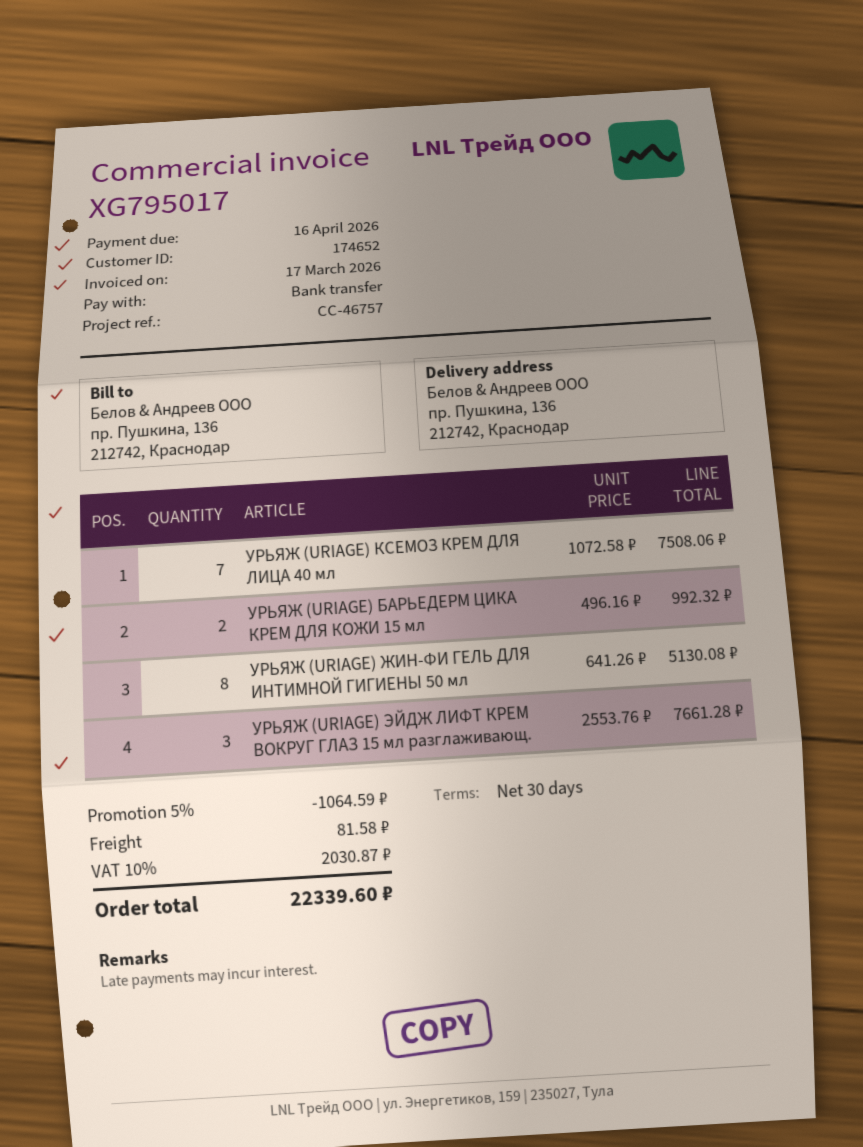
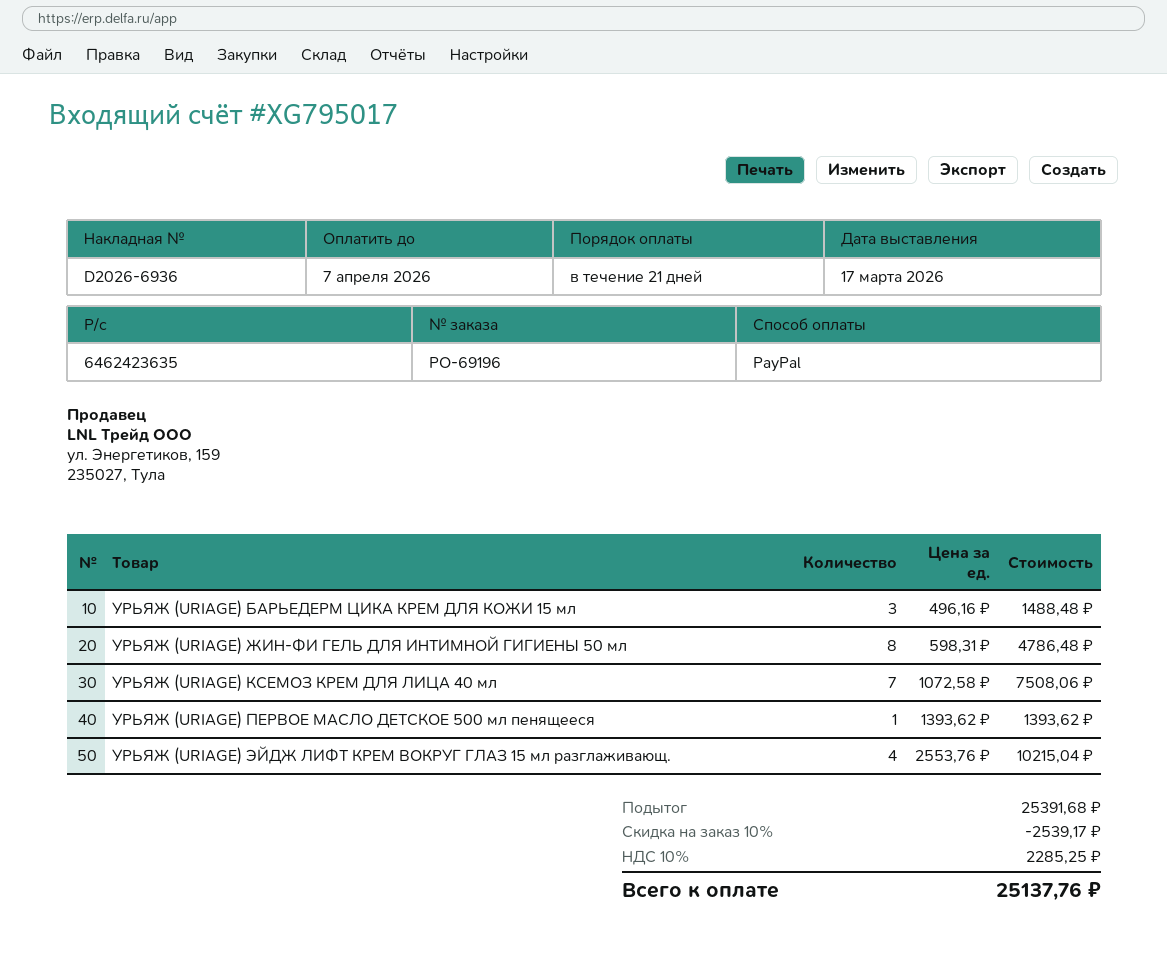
payment terms: 30 days -> 21 days
due date: 2026-04-16 -> 2026-04-07
payment method: bank transfer -> PayPal
УРЬЯЖ (URIAGE) БАРЬЕДЕРМ ЦИКА КРЕМ ДЛЯ КОЖИ 15 мл: 2 x 496.16 = 992.32 -> 3 x 496.16 = 1488.48
УРЬЯЖ (URIAGE) ЖИН-ФИ ГЕЛЬ ДЛЯ ИНТИМНОЙ ГИГИЕНЫ 50 мл: 8 x 641.26 = 5130.08 -> 8 x 598.31 = 4786.48
УРЬЯЖ (URIAGE) ЭЙДЖ ЛИФТ КРЕМ ВОКРУГ ГЛАЗ 15 мл разглаживающ.: 3 x 2553.76 = 7661.28 -> 4 x 2553.76 = 10215.04
УРЬЯЖ (URIAGE) ПЕРВОЕ МАСЛО ДЕТСКОЕ 500 мл пенящееся: none -> 1 x 1393.62 = 1393.62
discount: 5% = 1064.59 -> 10% = 2539.17
shipping: 81.58 -> none
tax: 10% = 2030.87 -> 10% = 2285.25
total: 22339.60 -> 25137.76

